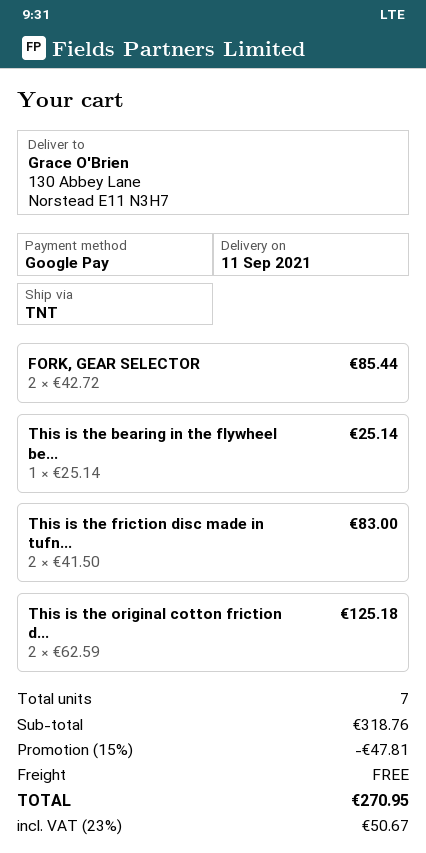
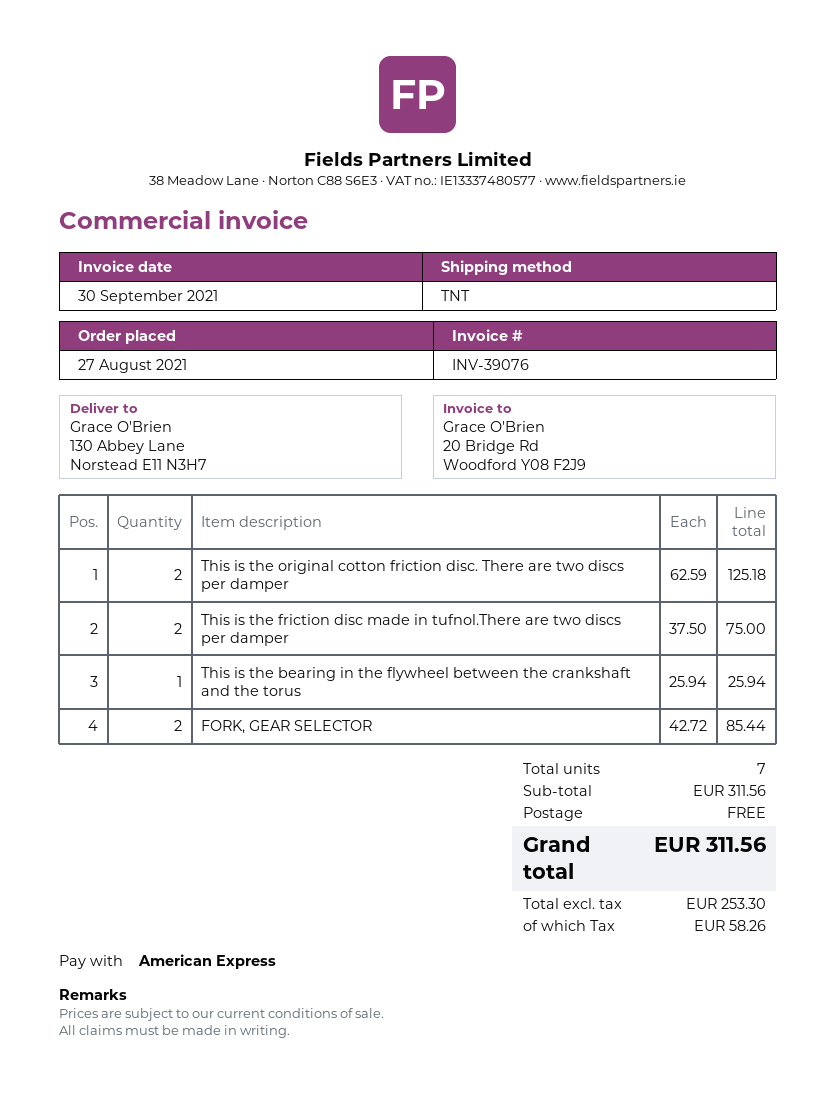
payment method: Google Pay -> American Express
This is the bearing in the flywheel be...: 1 x 25.14 = 25.14 -> 1 x 25.94 = 25.94
This is the friction disc made in tufn...: 2 x 41.50 = 83.00 -> 2 x 37.50 = 75.00
subtotal: 318.76 -> 311.56
discount: 15% = 47.81 -> none
tax: 50.67 -> 58.26
total: 270.95 -> 311.56

